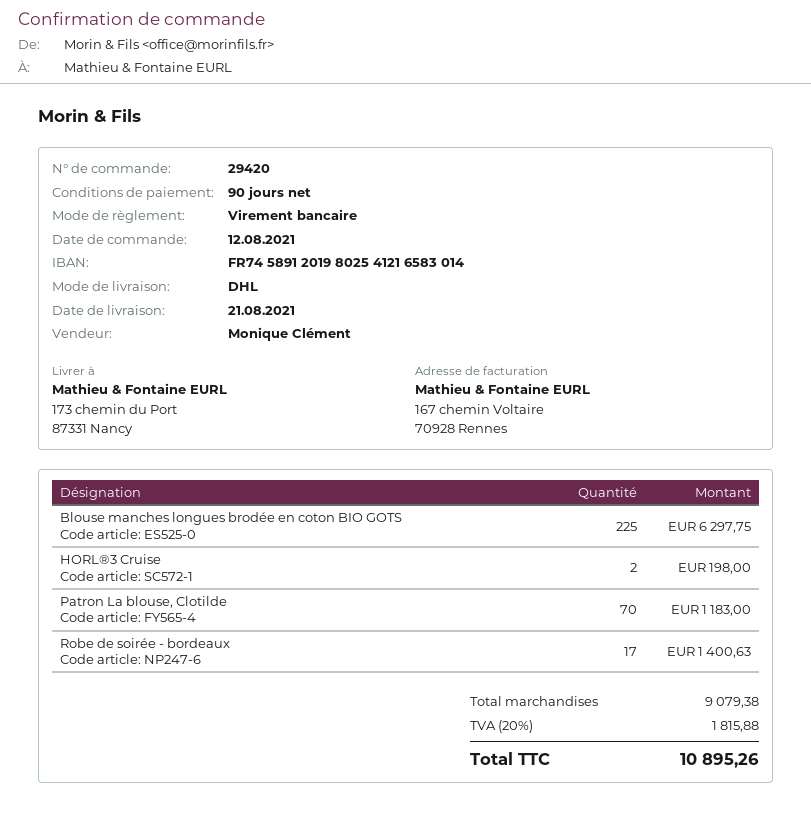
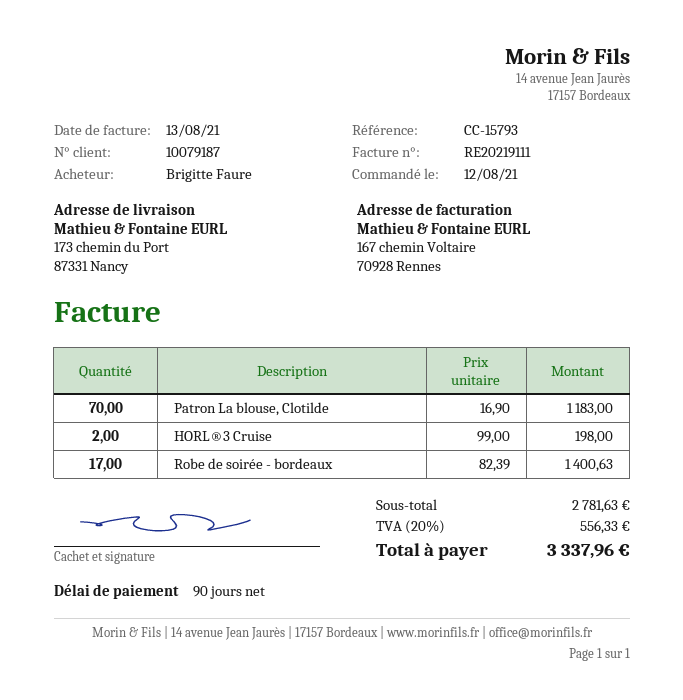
Blouse manches longues brodée en coton BIO GOTS: 225 for 6297.75 -> none
subtotal: 9079.38 -> 2781.63
tax: 20% = 1815.88 -> 20% = 556.33
total: 10895.26 -> 3337.96

